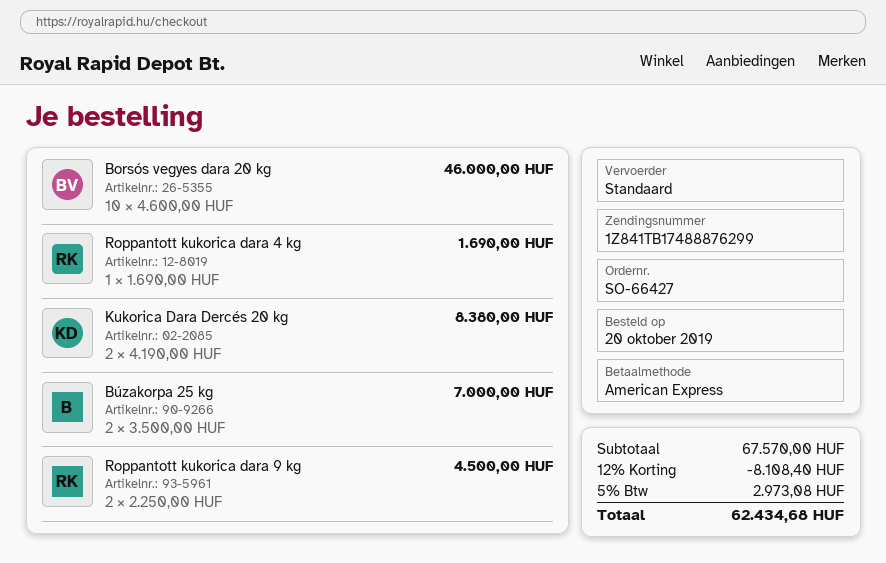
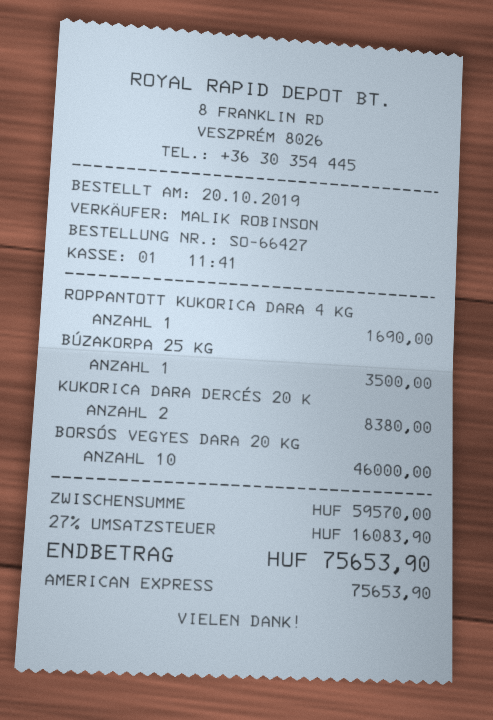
Búzakorpa 25 kg: 2 for 7000.00 -> 1 for 3500.00
Roppantott kukorica dara 9 kg: 2 for 4500.00 -> none
subtotal: 67570.00 -> 59570.00
discount: 12% = 8108.40 -> none
tax: 5% = 2973.08 -> 27% = 16083.90
total: 62434.68 -> 75653.90

